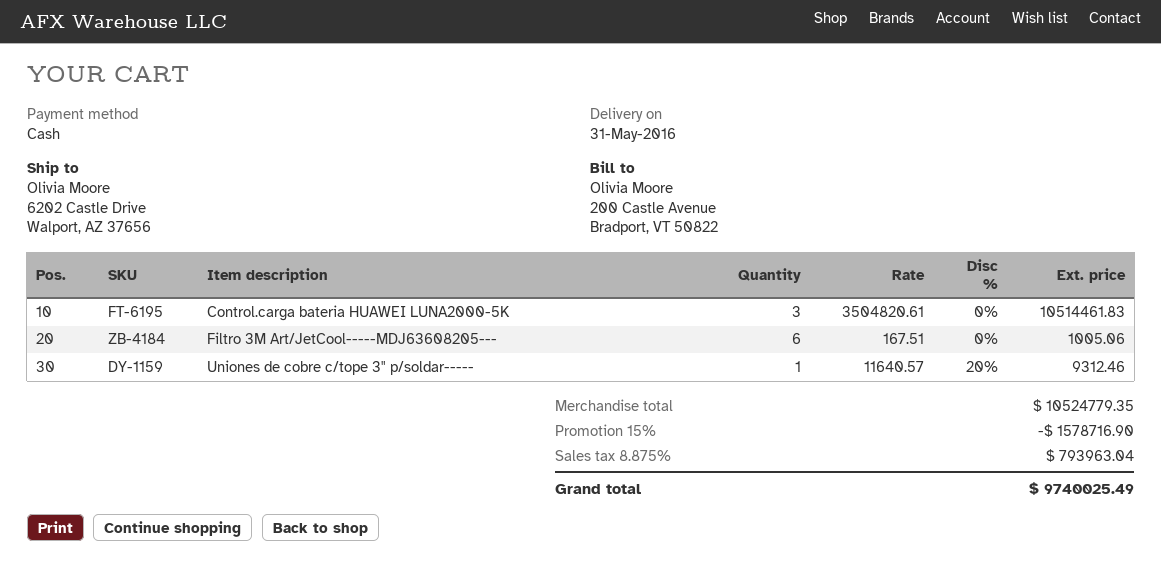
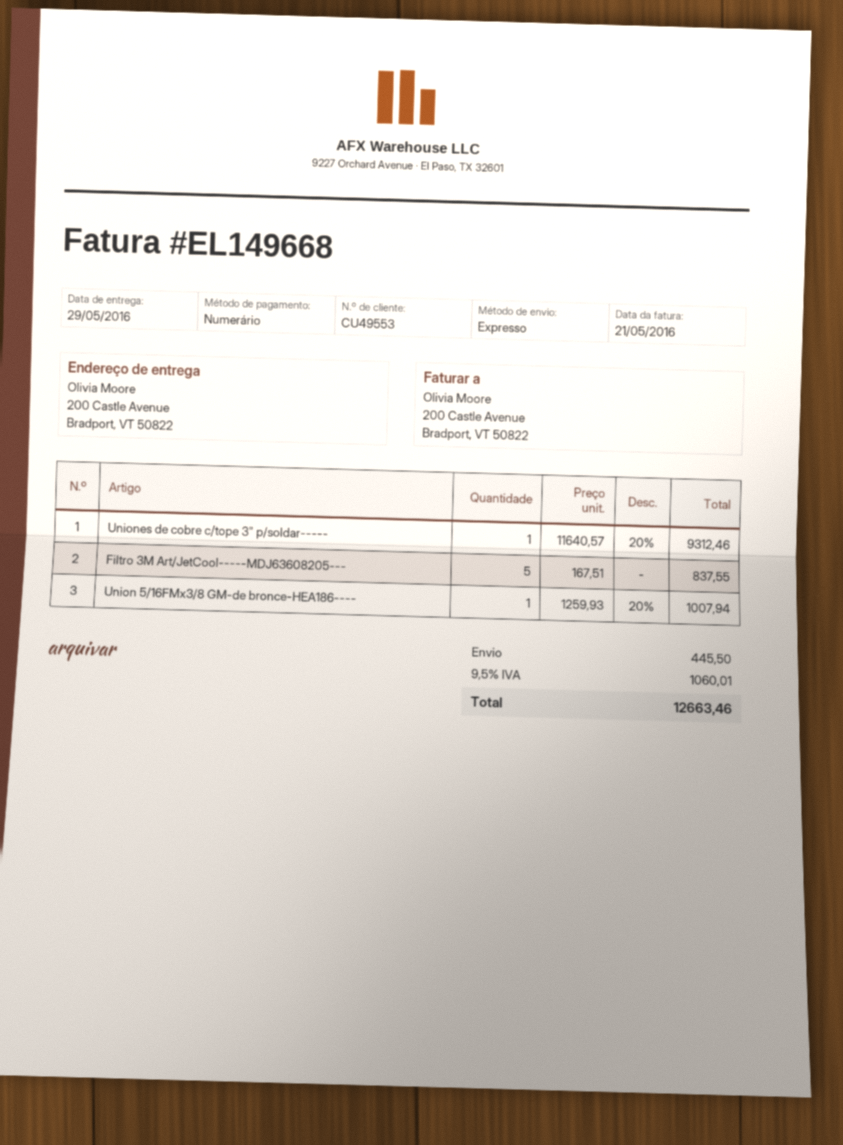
delivery date: 2016-05-31 -> 2016-05-29
ship to: 6202 Castle Drive, Walport, AZ 37656 -> 200 Castle Avenue, Bradport, VT 50822
Control.carga bateria HUAWEI LUNA2000-5K: 3 x 3504820.61 = 10514461.83 -> none
Filtro 3M Art/JetCool-----MDJ63608205---: 6 x 167.51 = 1005.06 -> 5 x 167.51 = 837.55
Union 5/16FMx3/8 GM-de bronce-HEA186----: none -> 1 x 1259.93 - 20% = 1007.94
discount: 15% = 1578716.90 -> none
shipping: none -> 445.50
tax: 8.875% = 793963.04 -> 9.5% = 1060.01
total: 9740025.49 -> 12663.46

